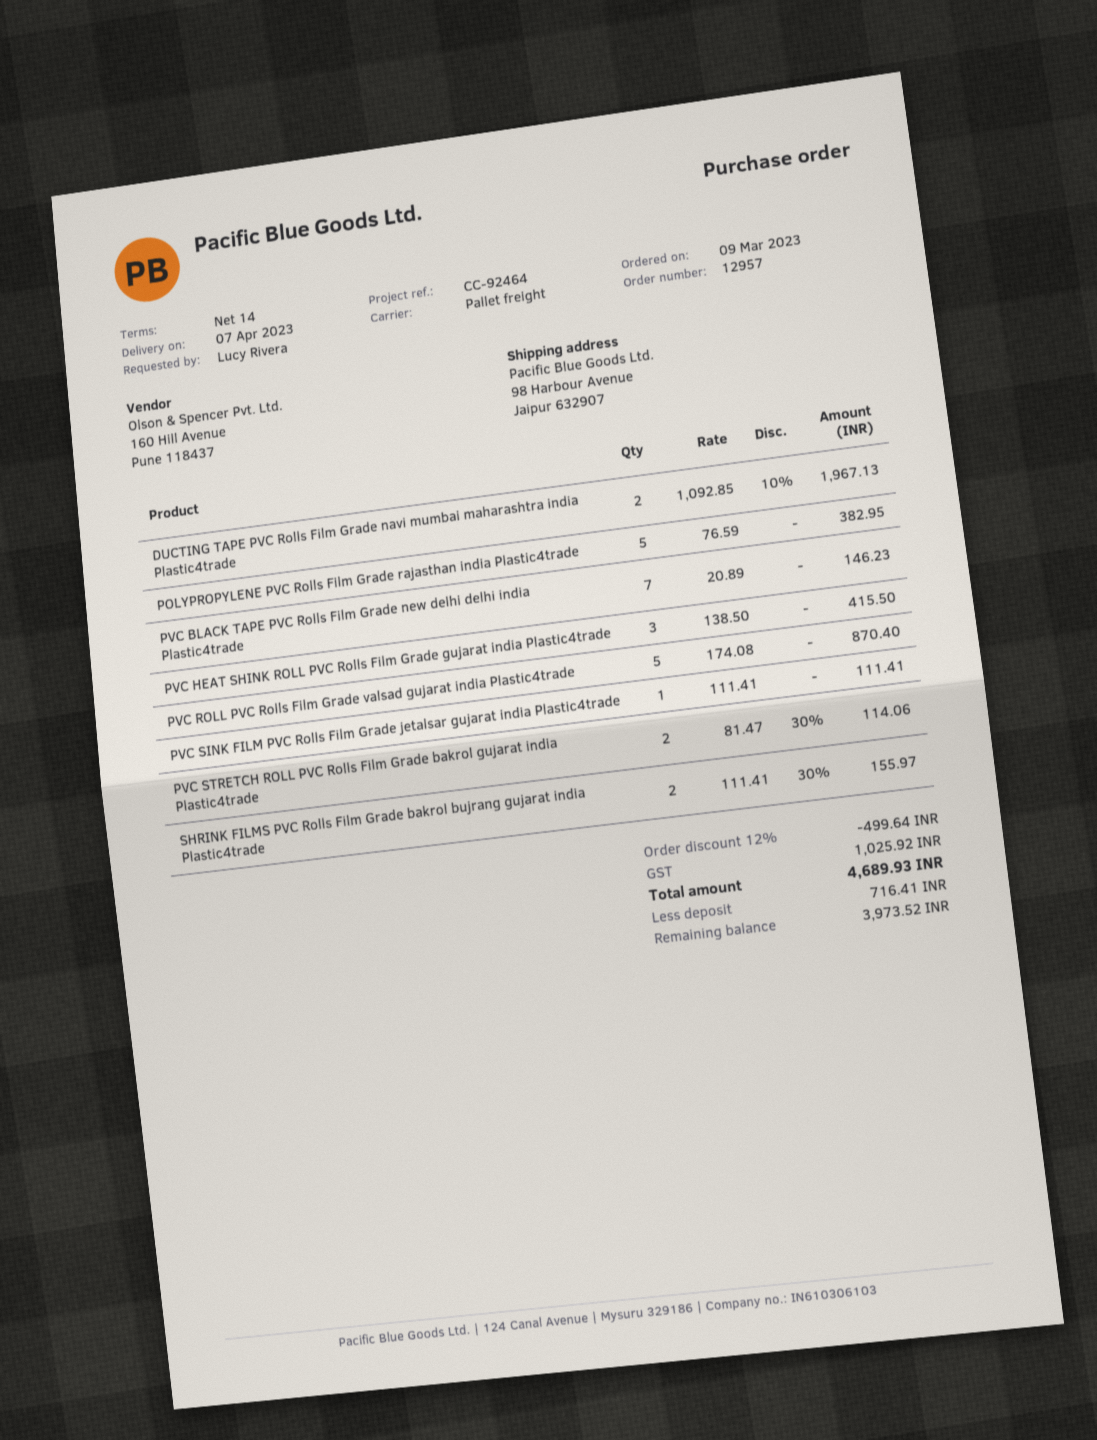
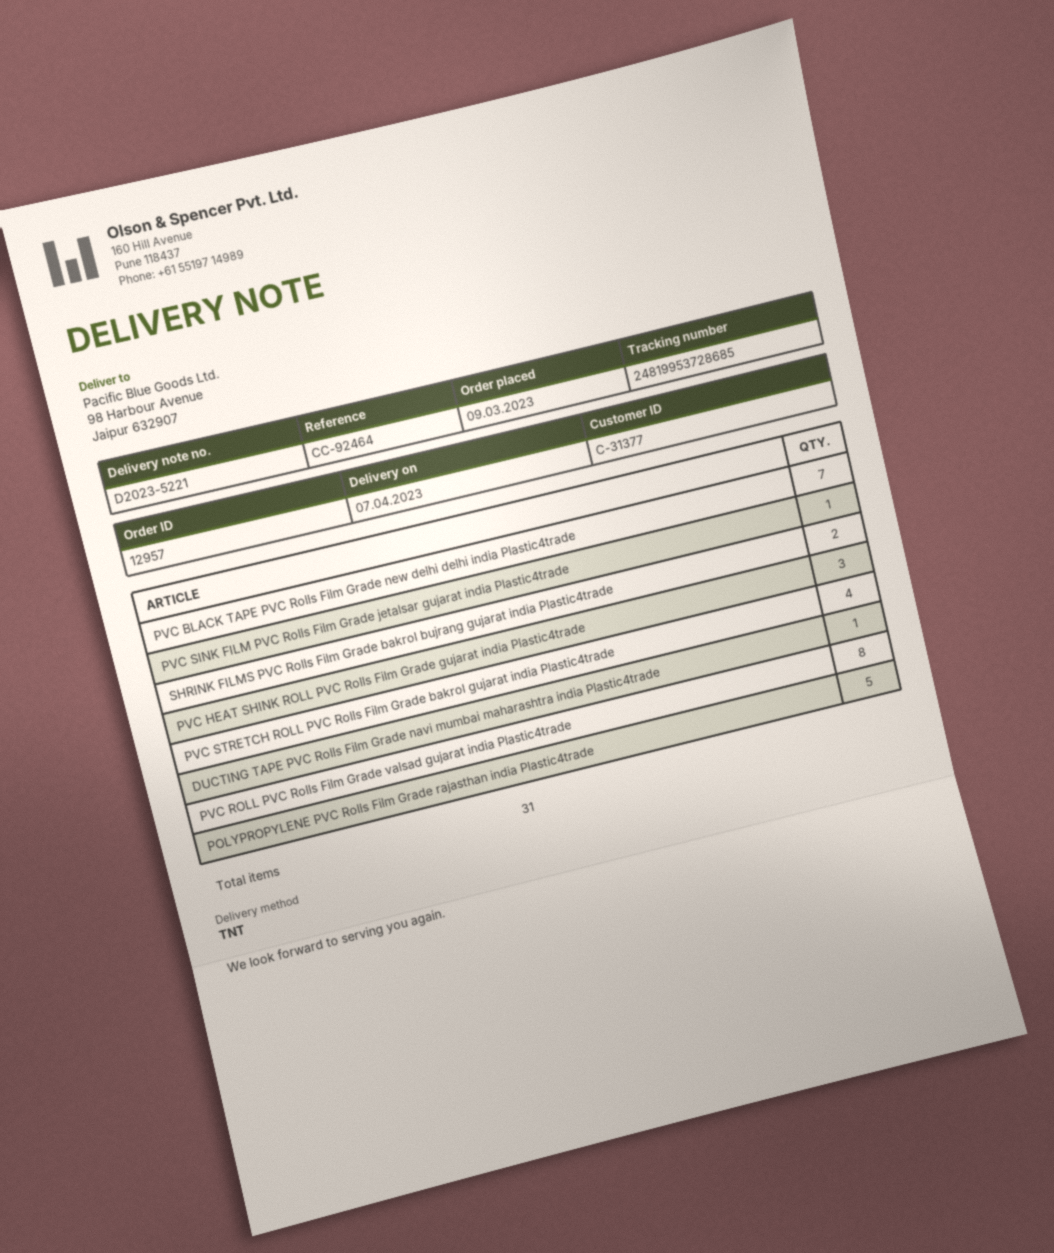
shipping method: pallet freight -> TNT
DUCTING TAPE PVC Rolls Film Grade navi mumbai maharashtra india Plastic4trade: 2 -> 1
PVC ROLL PVC Rolls Film Grade valsad gujarat india Plastic4trade: 5 -> 8
PVC STRETCH ROLL PVC Rolls Film Grade bakrol gujarat india Plastic4trade: 2 -> 4

